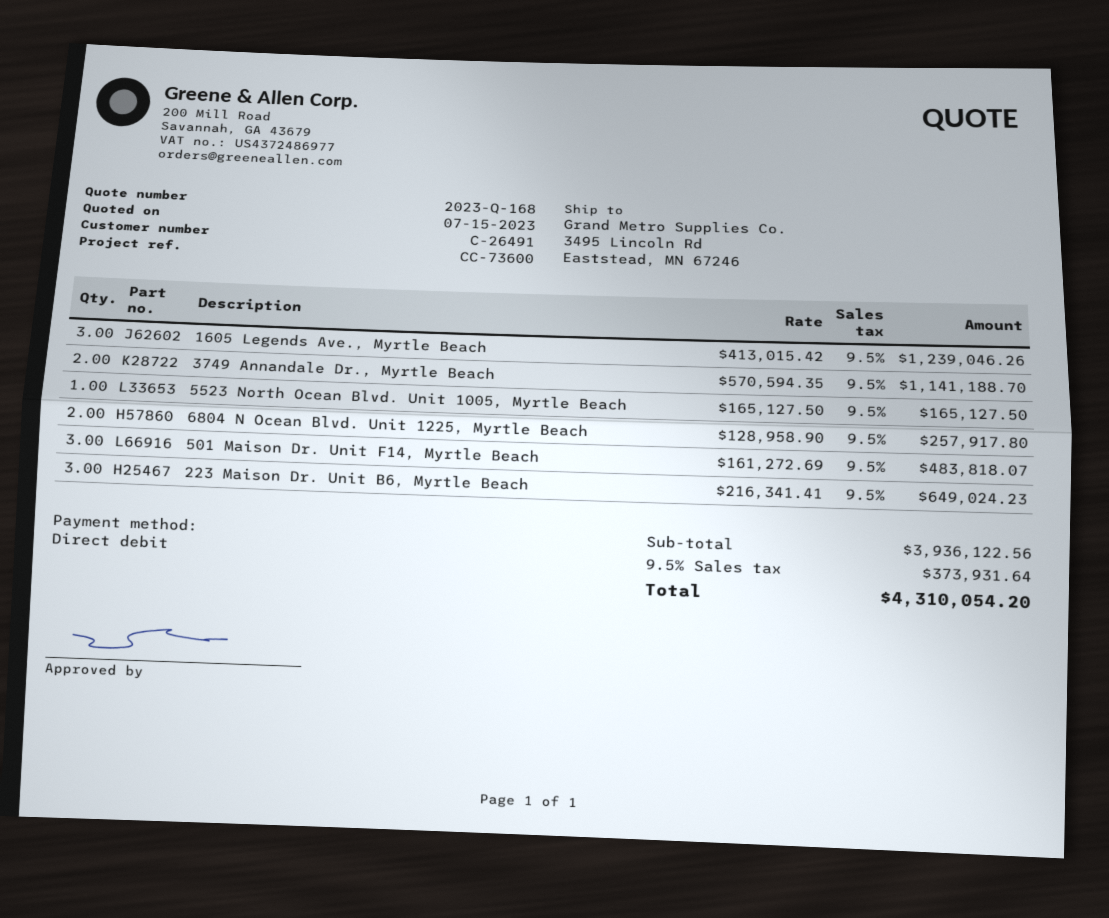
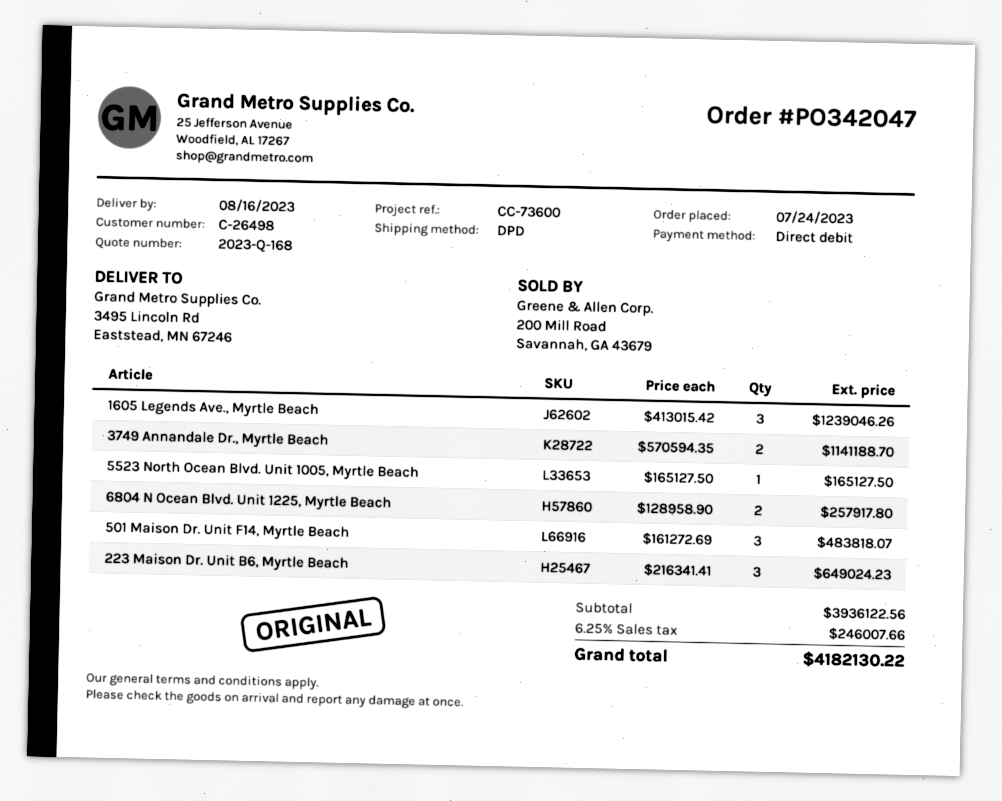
customer number: C-26491 -> C-26498
tax: 9.5% = 373931.64 -> 6.25% = 246007.66
total: 4310054.20 -> 4182130.22

